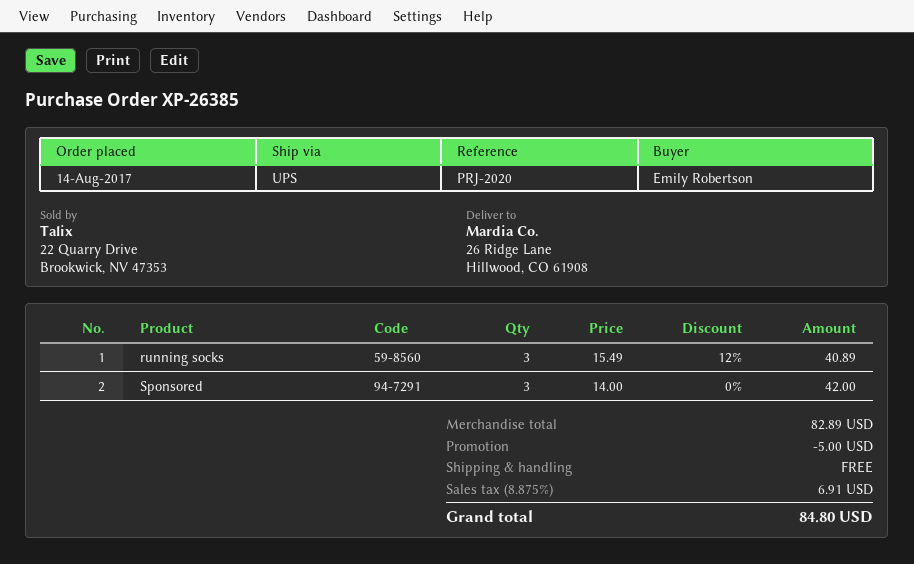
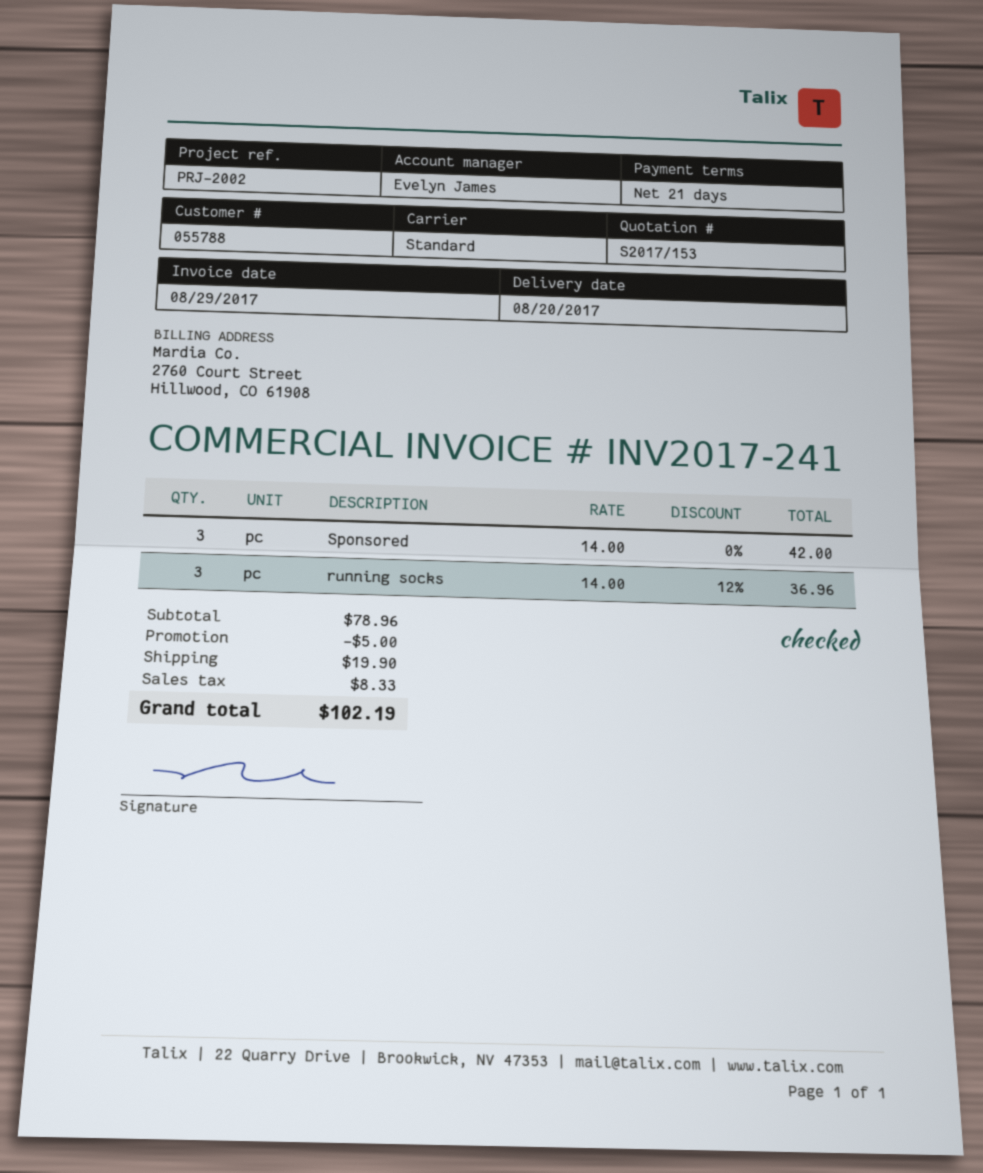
reference: PRJ-2020 -> PRJ-2002
shipping method: UPS -> standard
running socks: 3 x 15.49 - 12% = 40.89 -> 3 x 14.00 - 12% = 36.96
subtotal: 82.89 -> 78.96
shipping: 0.00 -> 19.90
tax: 6.91 -> 8.33
total: 84.80 -> 102.19

